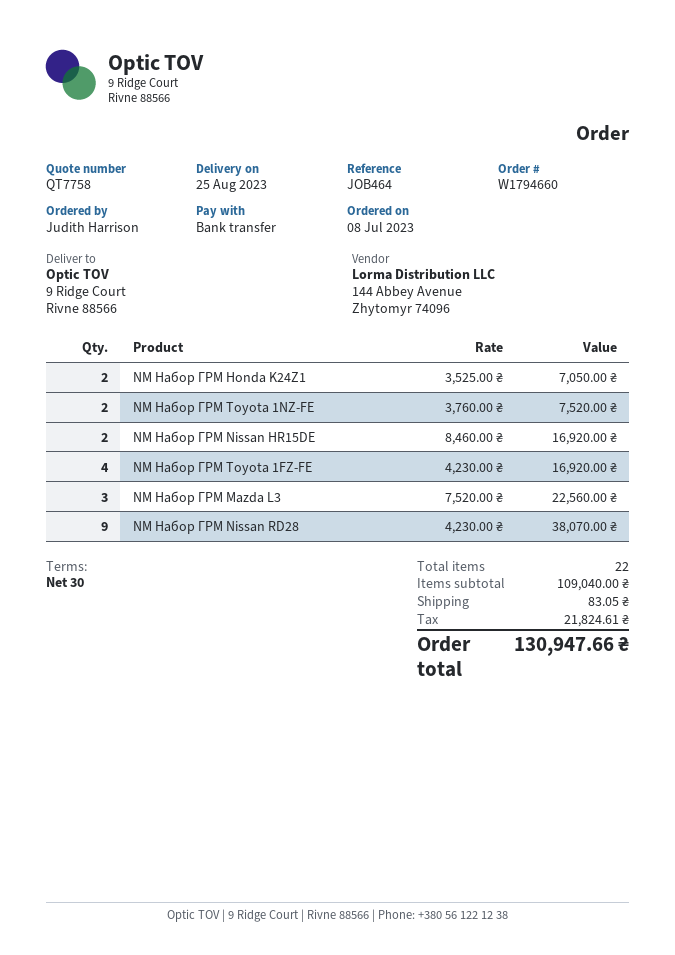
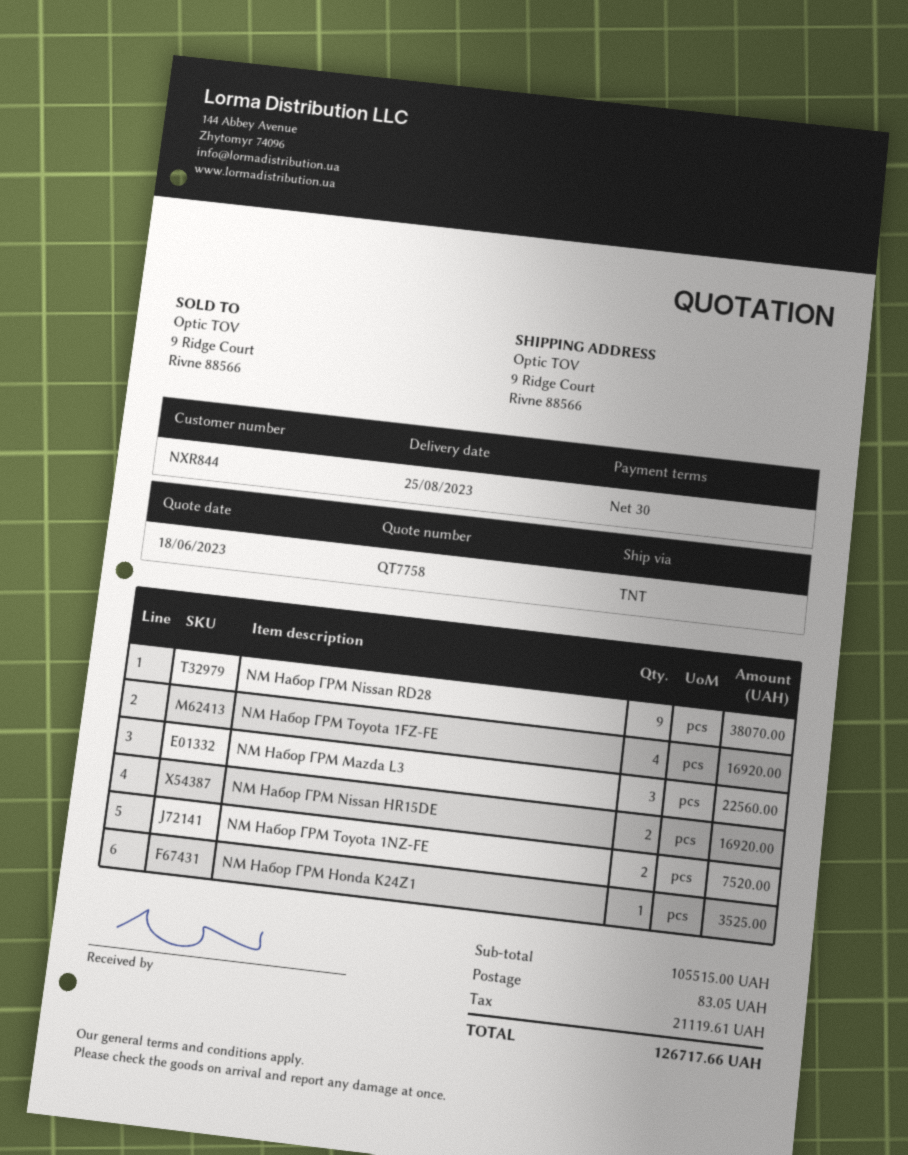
NM Набор ГРМ Honda K24Z1: 2 for 7050.00 -> 1 for 3525.00
subtotal: 109040.00 -> 105515.00
tax: 21824.61 -> 21119.61
total: 130947.66 -> 126717.66

